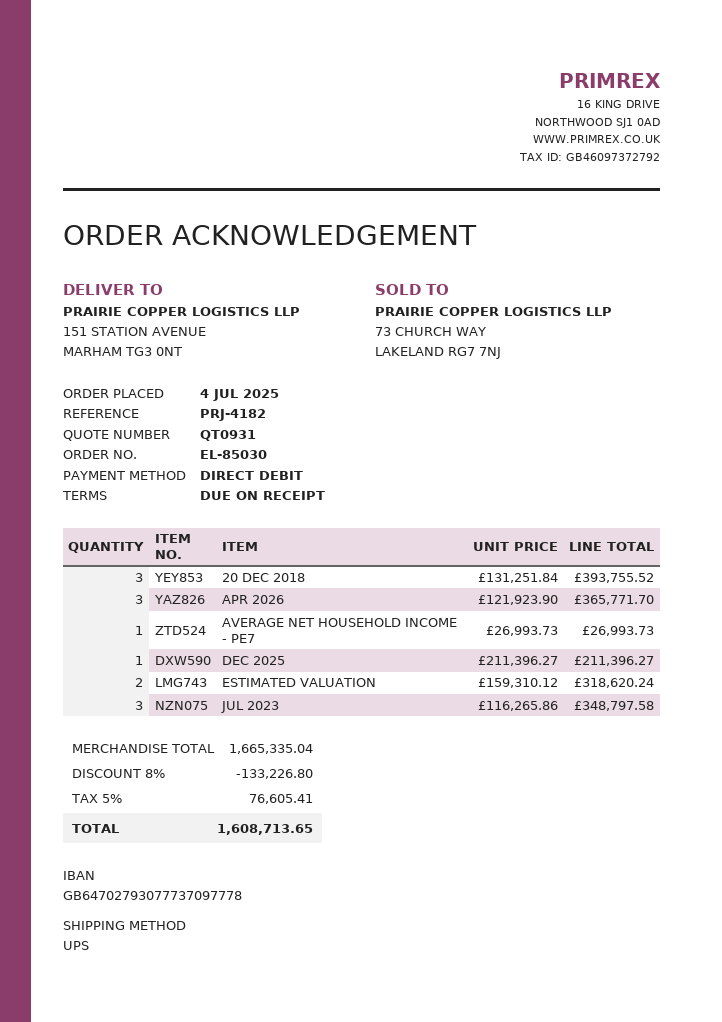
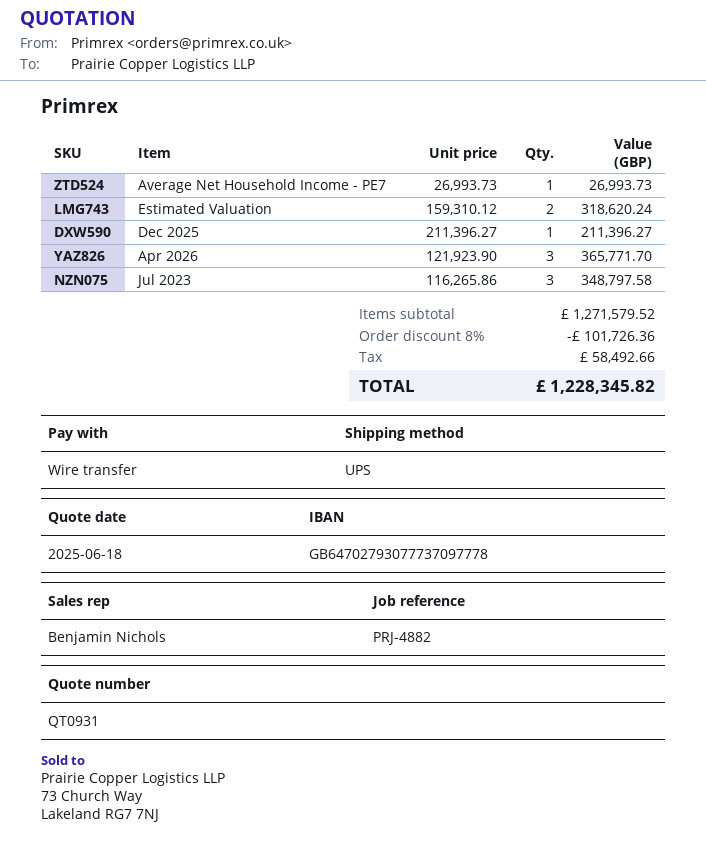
reference: PRJ-4182 -> PRJ-4882
payment method: direct debit -> bank transfer
20 DEC 2018: 3 x 131251.84 = 393755.52 -> none
subtotal: 1665335.04 -> 1271579.52
discount: 8% = 133226.80 -> 8% = 101726.36
tax: 76605.41 -> 58492.66
total: 1608713.65 -> 1228345.82

